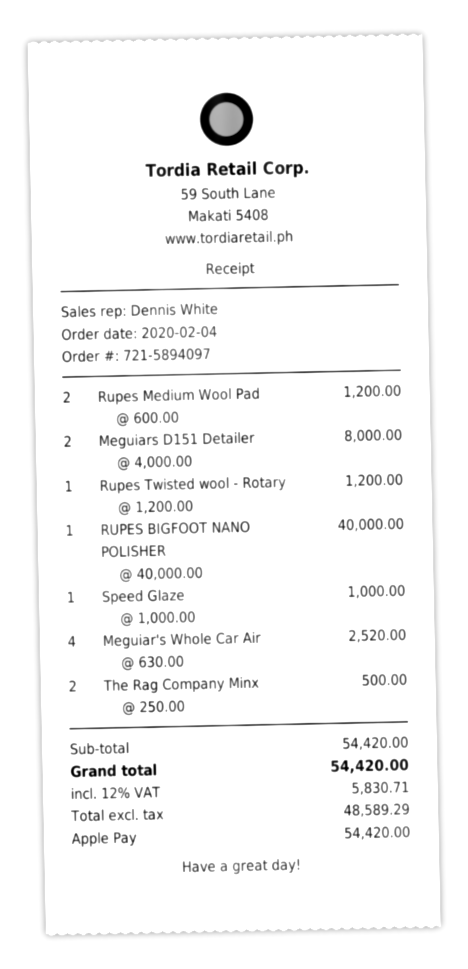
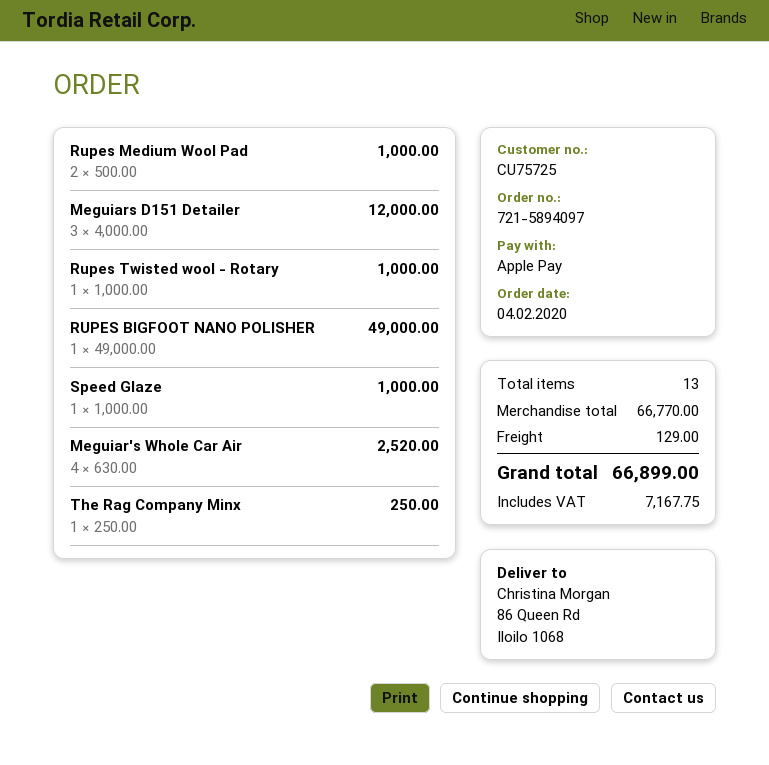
Rupes Medium Wool Pad: 2 x 600.00 = 1200.00 -> 2 x 500.00 = 1000.00
Meguiars D151 Detailer: 2 x 4000.00 = 8000.00 -> 3 x 4000.00 = 12000.00
Rupes Twisted wool - Rotary: 1 x 1200.00 = 1200.00 -> 1 x 1000.00 = 1000.00
RUPES BIGFOOT NANO POLISHER: 1 x 40000.00 = 40000.00 -> 1 x 49000.00 = 49000.00
The Rag Company Minx: 2 x 250.00 = 500.00 -> 1 x 250.00 = 250.00
subtotal: 54420.00 -> 66770.00
shipping: none -> 129.00
tax: 5830.71 -> 7167.75
total: 54420.00 -> 66899.00

